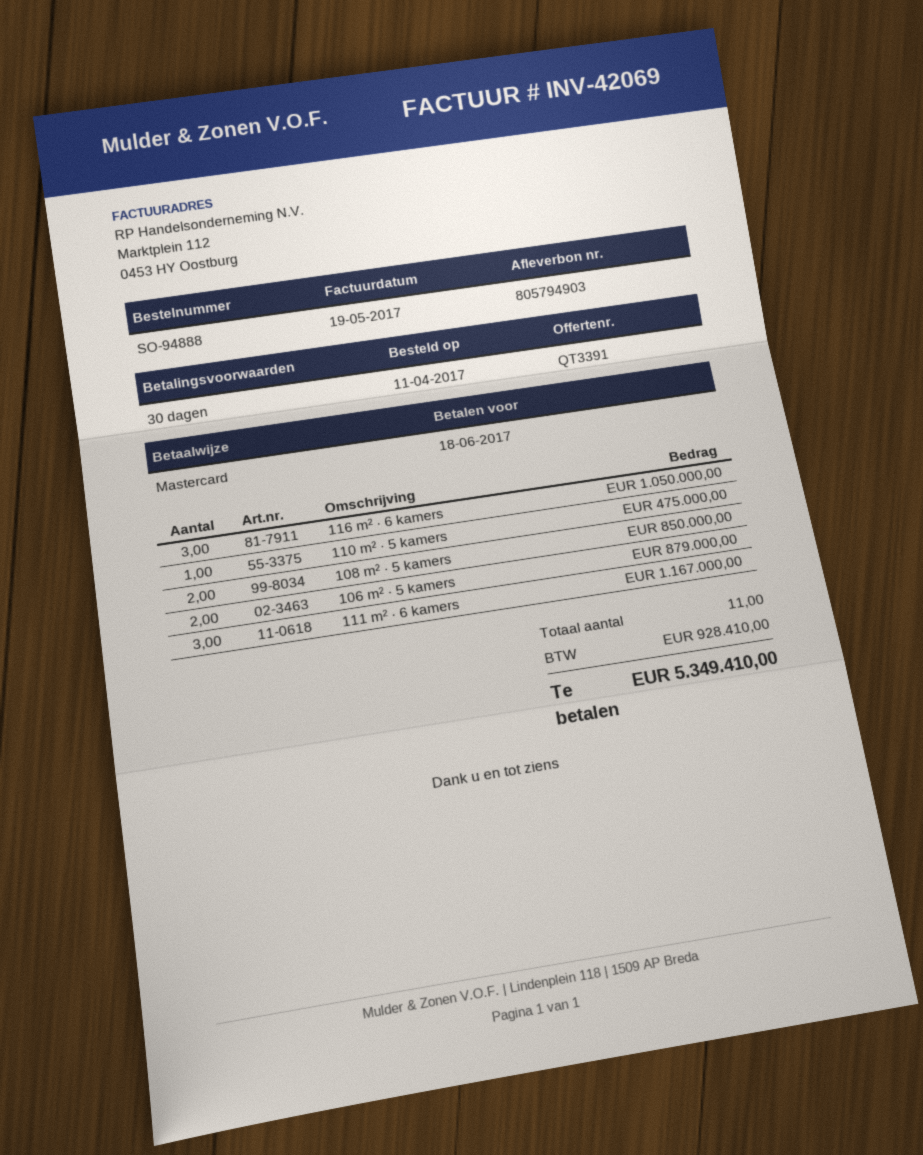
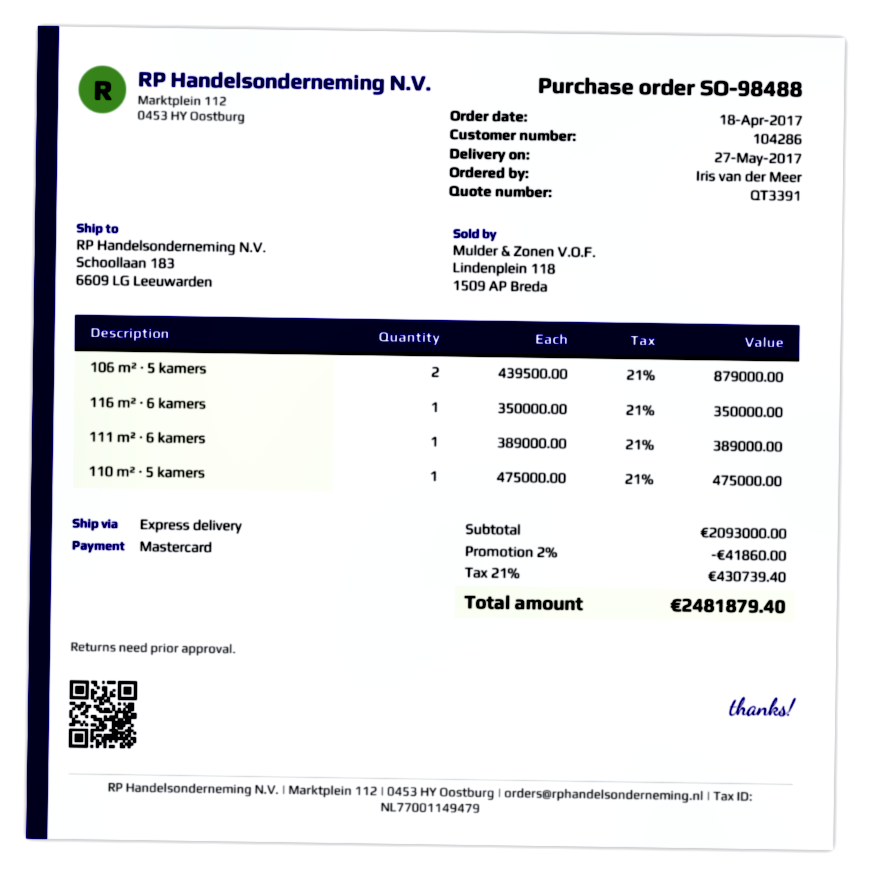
order number: SO-94888 -> SO-98488
order date: 2017-04-11 -> 2017-04-18
116 m² · 6 kamers: 3 for 1050000.00 -> 1 for 350000.00
108 m² · 5 kamers: 2 for 850000.00 -> none
111 m² · 6 kamers: 3 for 1167000.00 -> 1 for 389000.00
discount: none -> 2% = 41860.00
tax: 928410.00 -> 430739.40
total: 5349410.00 -> 2481879.40

